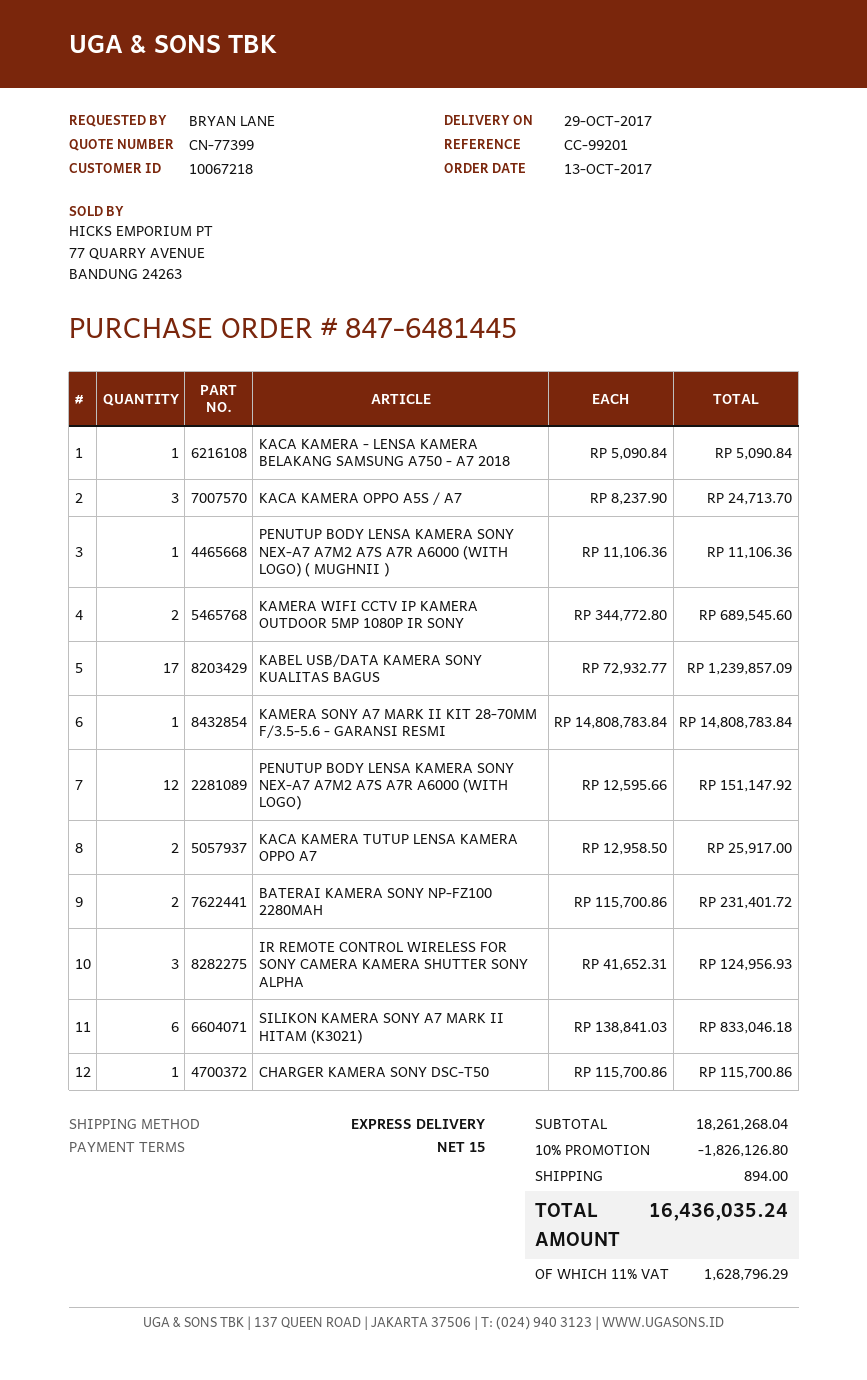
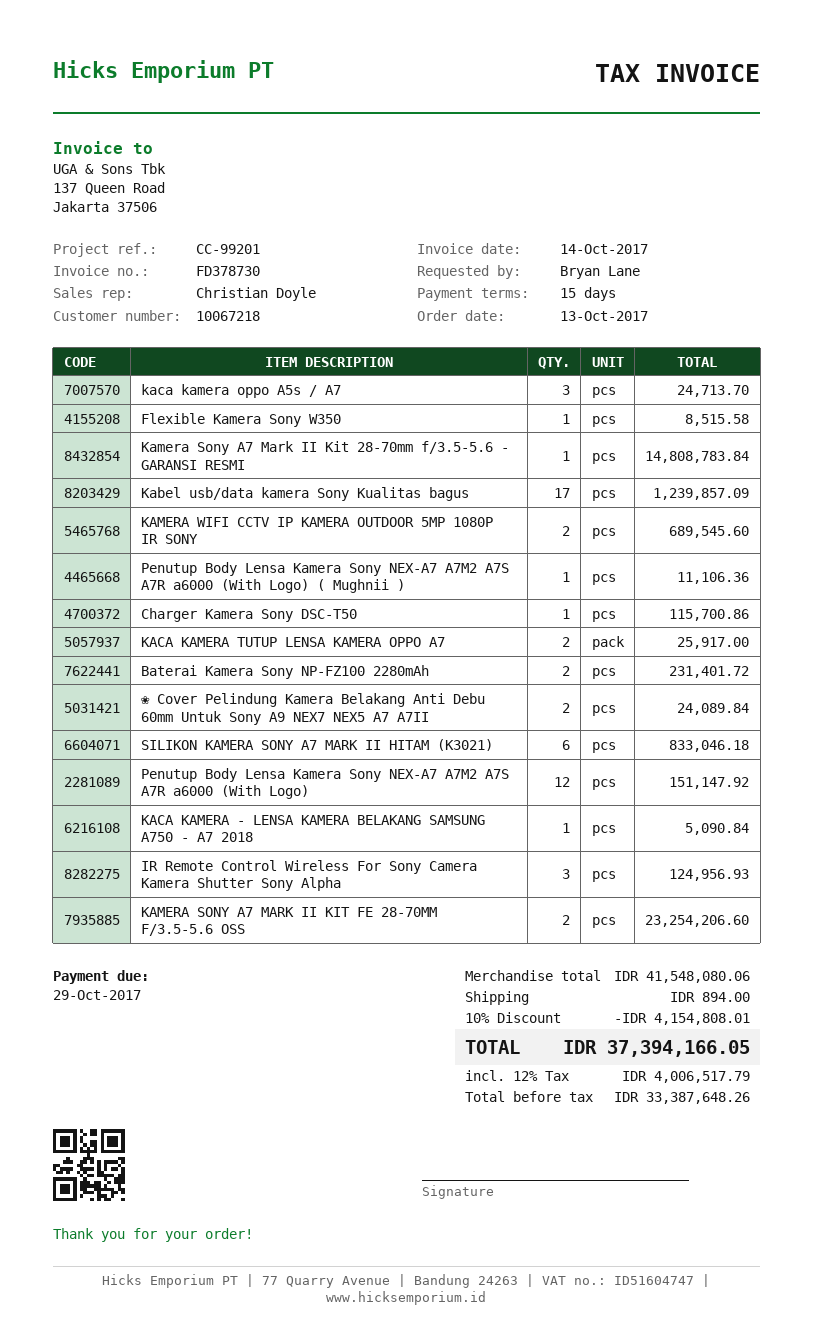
Flexible Kamera Sony W350: none -> 1 for 8515.58
❀ Cover Pelindung Kamera Belakang Anti Debu 60mm Untuk Sony A9 NEX7 NEX5 A7 A7II: none -> 2 for 24089.84
KAMERA SONY A7 MARK II KIT FE 28-70MM F/3.5-5.6 OSS: none -> 2 for 23254206.60
subtotal: 18261268.04 -> 41548080.06
discount: 10% = 1826126.80 -> 10% = 4154808.01
tax: 11% = 1628796.29 -> 12% = 4006517.79
total: 16436035.24 -> 37394166.05

